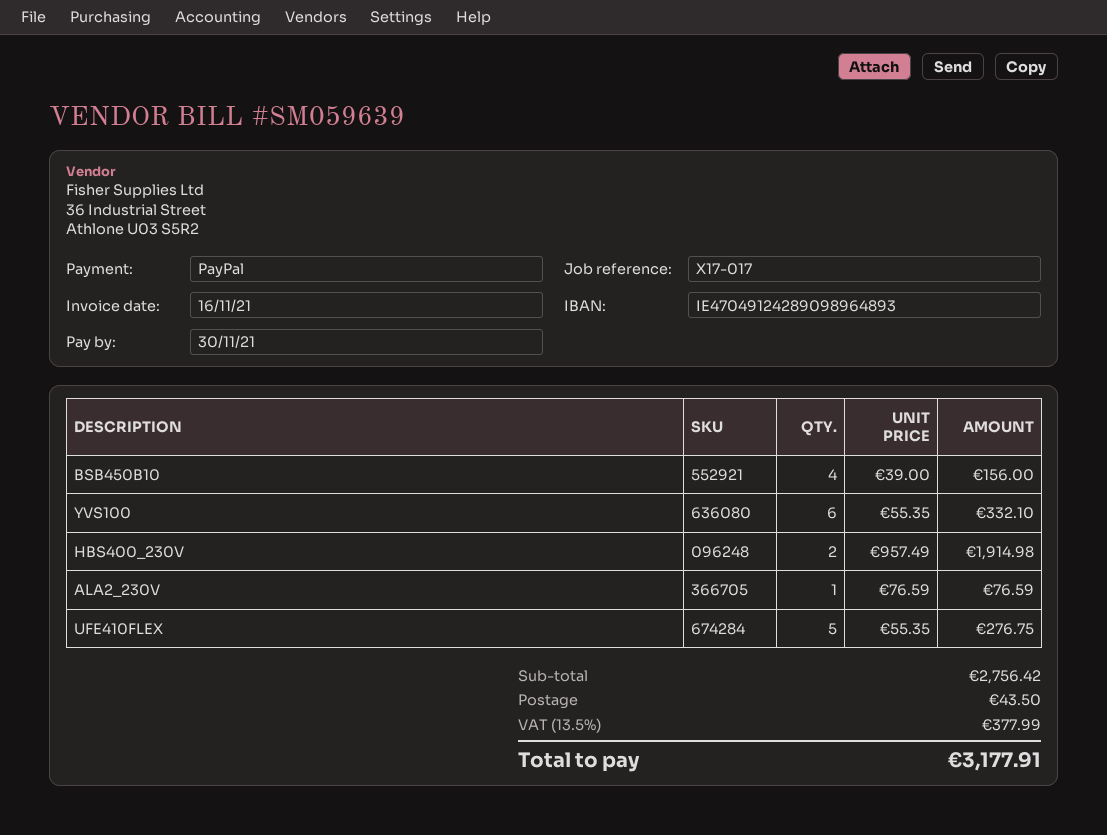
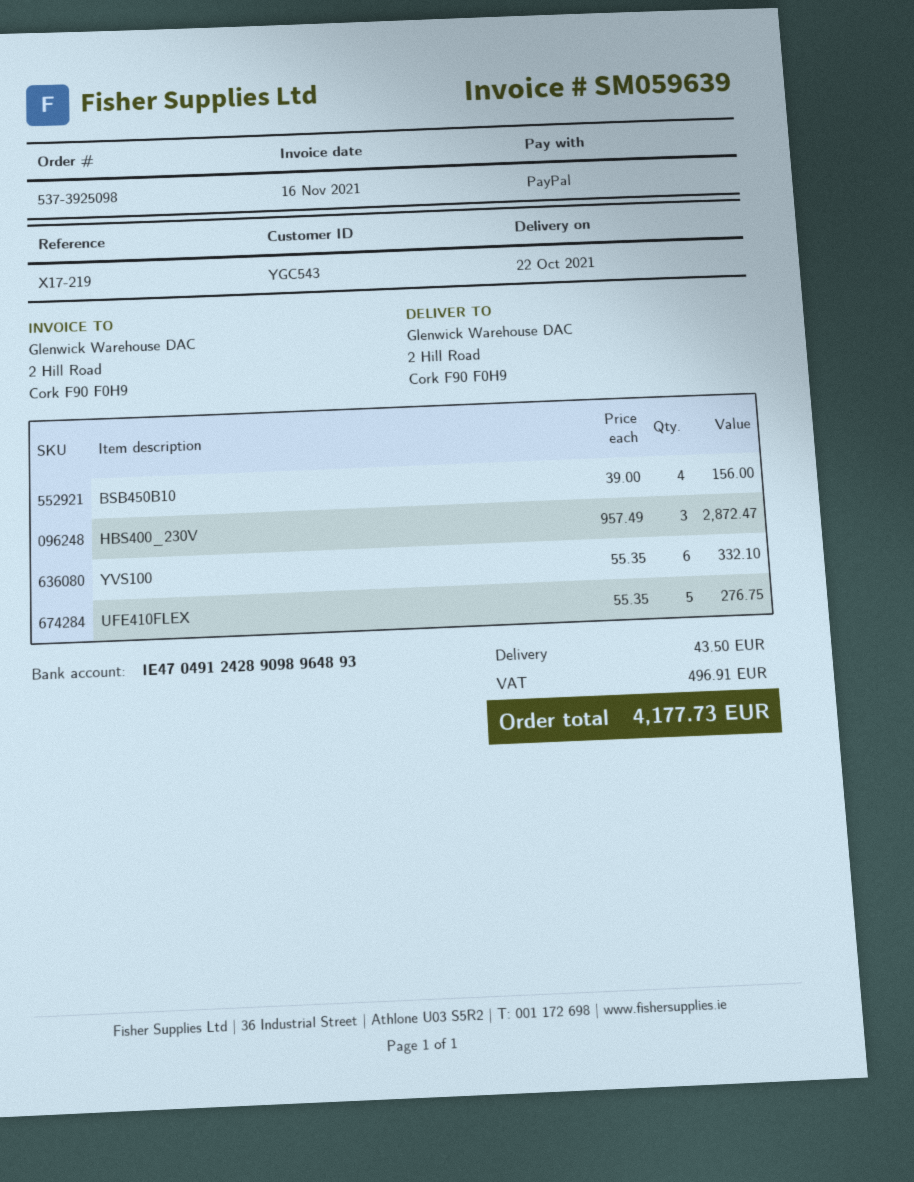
reference: X17-017 -> X17-219
HBS400_230V: 2 x 957.49 = 1914.98 -> 3 x 957.49 = 2872.47
ALA2_230V: 1 x 76.59 = 76.59 -> none
tax: 377.99 -> 496.91
total: 3177.91 -> 4177.73

